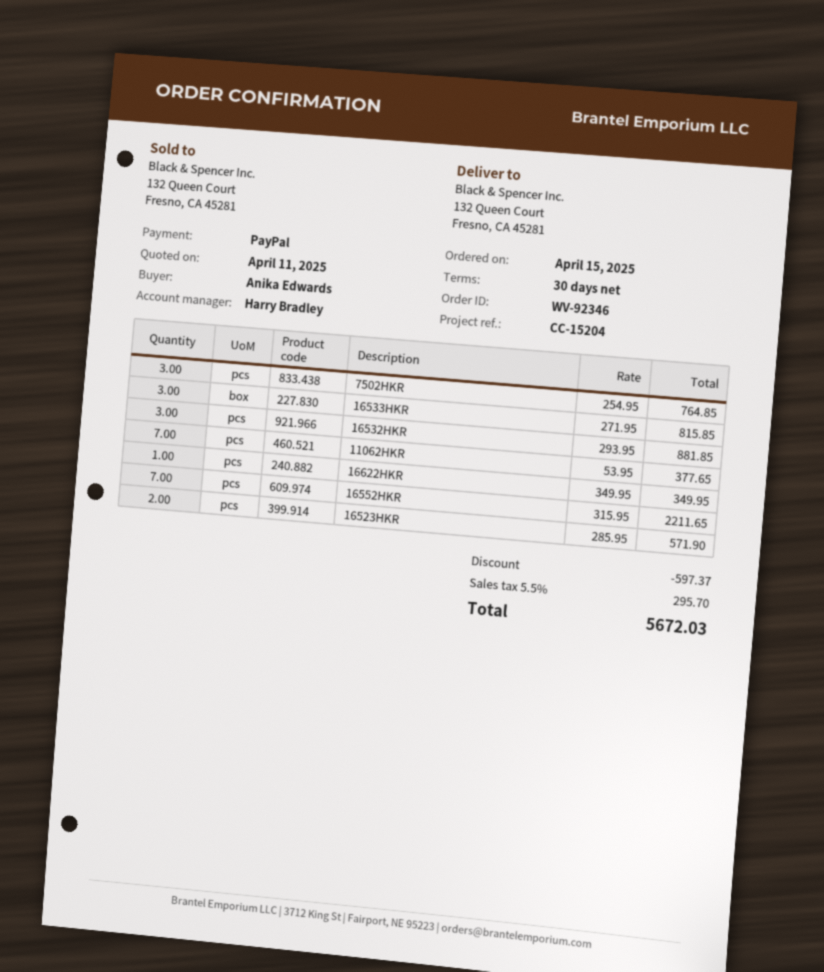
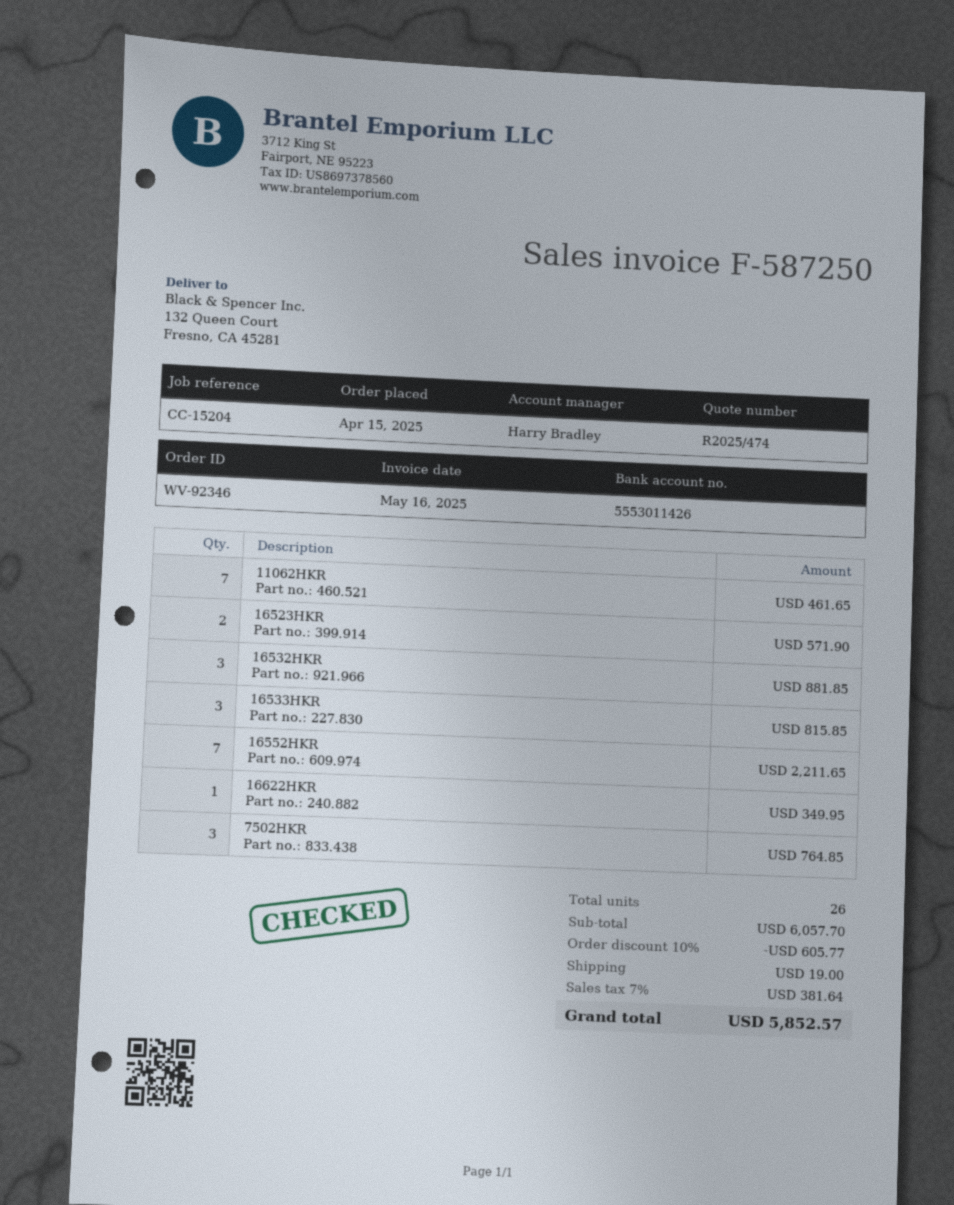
11062HKR: 7 for 377.65 -> 7 for 461.65
discount: 597.37 -> 605.77
shipping: none -> 19.00
tax: 5.5% = 295.70 -> 7% = 381.64
total: 5672.03 -> 5852.57

